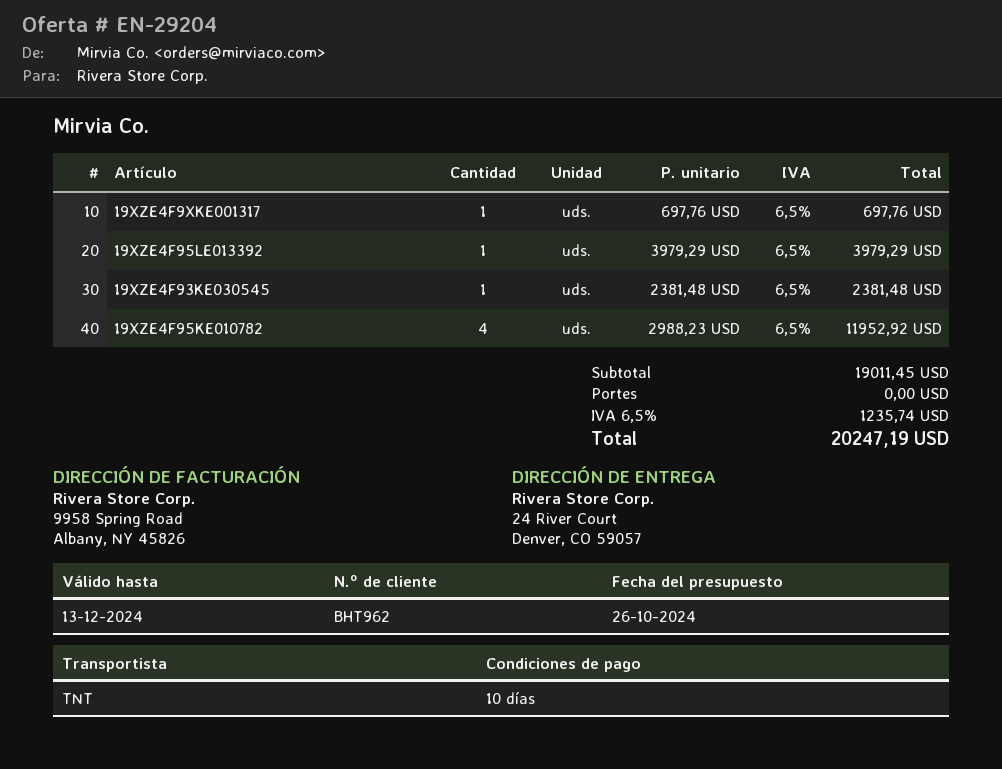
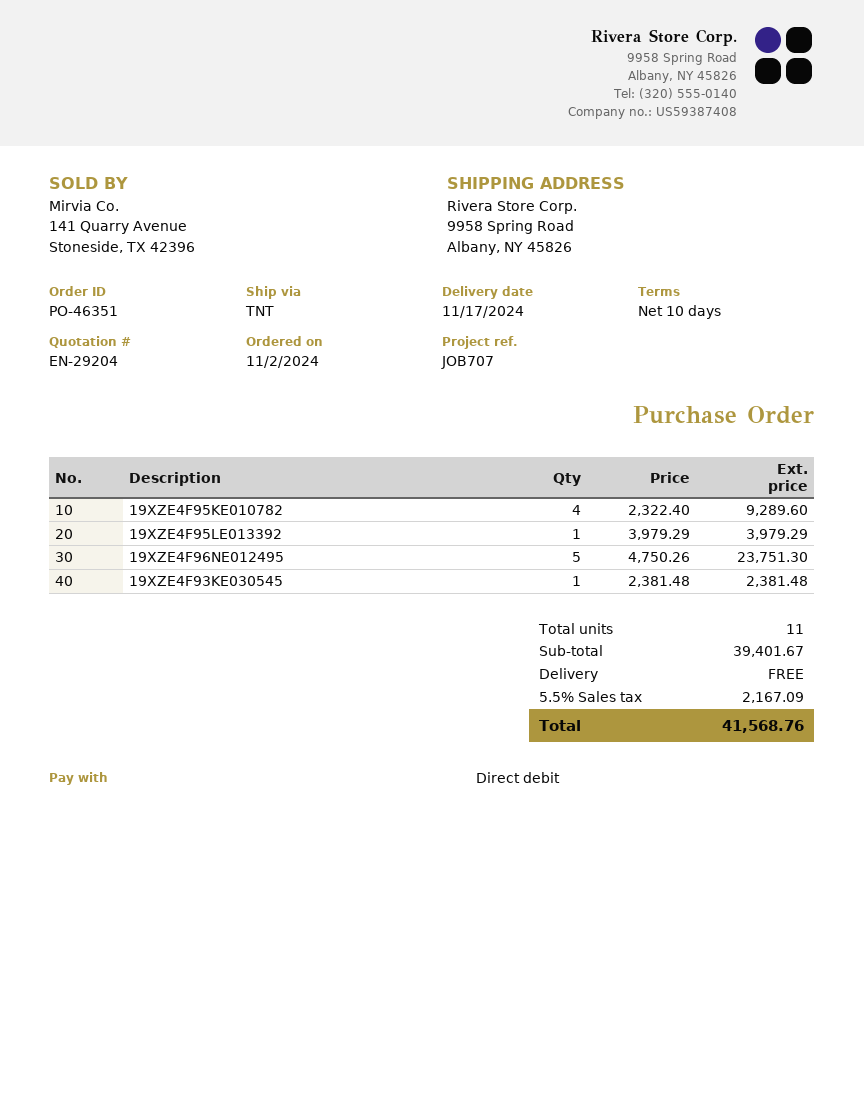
ship to: 24 River Court, Denver, CO 59057 -> 9958 Spring Road, Albany, NY 45826
19XZE4F9XKE001317: 1 x 697.76 = 697.76 -> none
19XZE4F95KE010782: 4 x 2988.23 = 11952.92 -> 4 x 2322.40 = 9289.60
19XZE4F96NE012495: none -> 5 x 4750.26 = 23751.30
subtotal: 19011.45 -> 39401.67
tax: 6.5% = 1235.74 -> 5.5% = 2167.09
total: 20247.19 -> 41568.76

